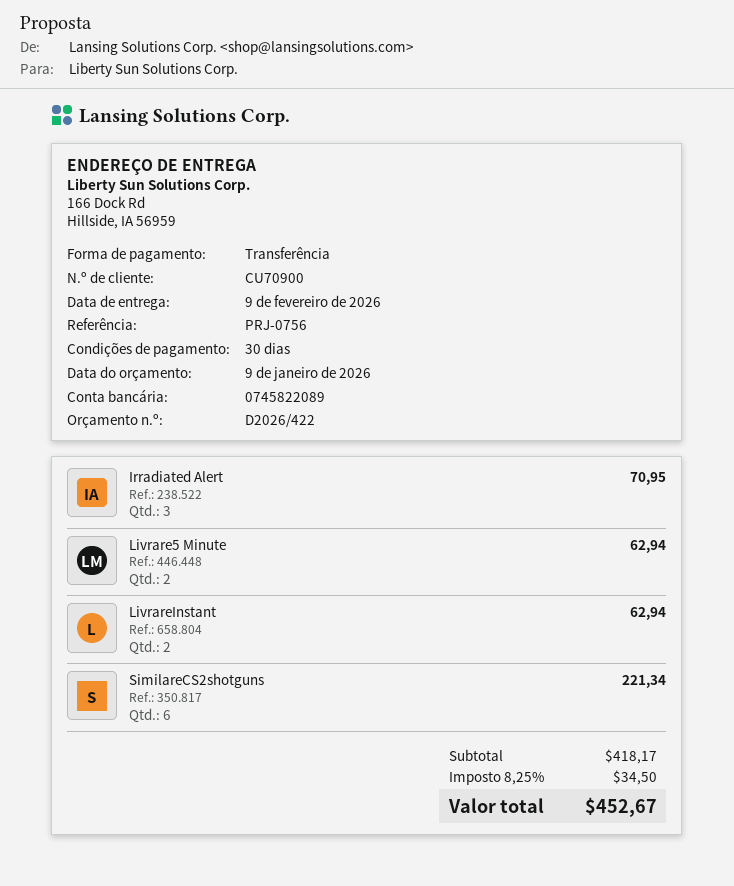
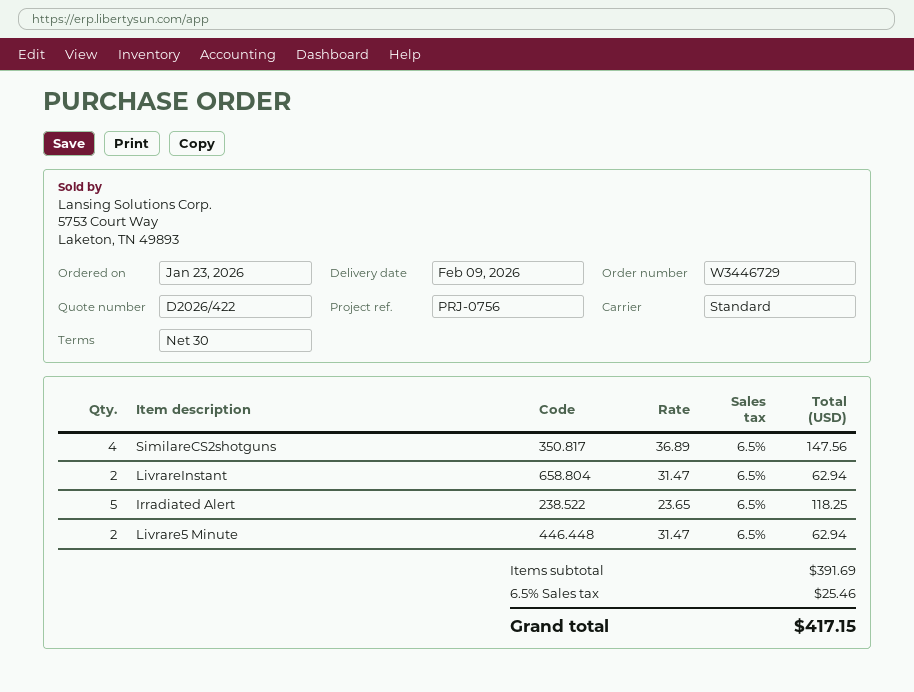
Irradiated Alert: 3 for 70.95 -> 5 for 118.25
SimilareCS2shotguns: 6 for 221.34 -> 4 for 147.56
subtotal: 418.17 -> 391.69
tax: 8.25% = 34.50 -> 6.5% = 25.46
total: 452.67 -> 417.15

